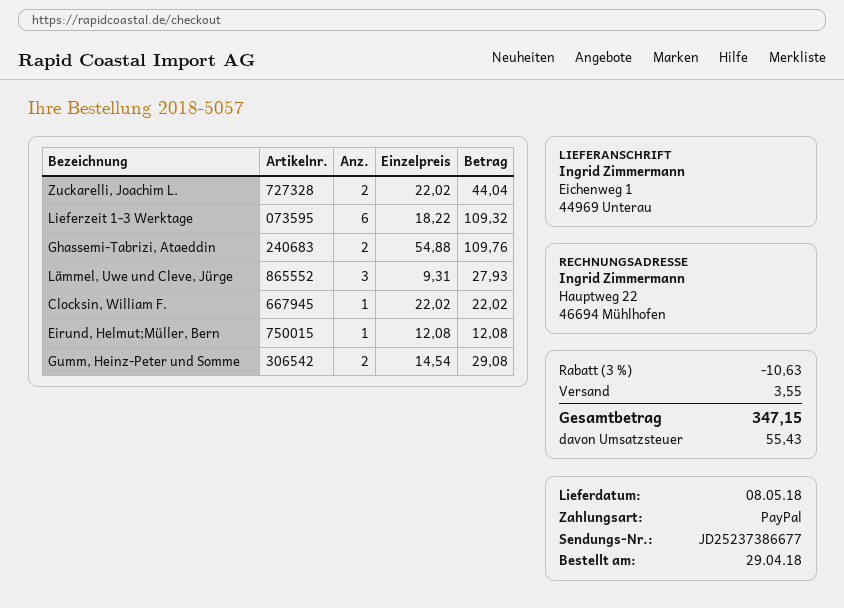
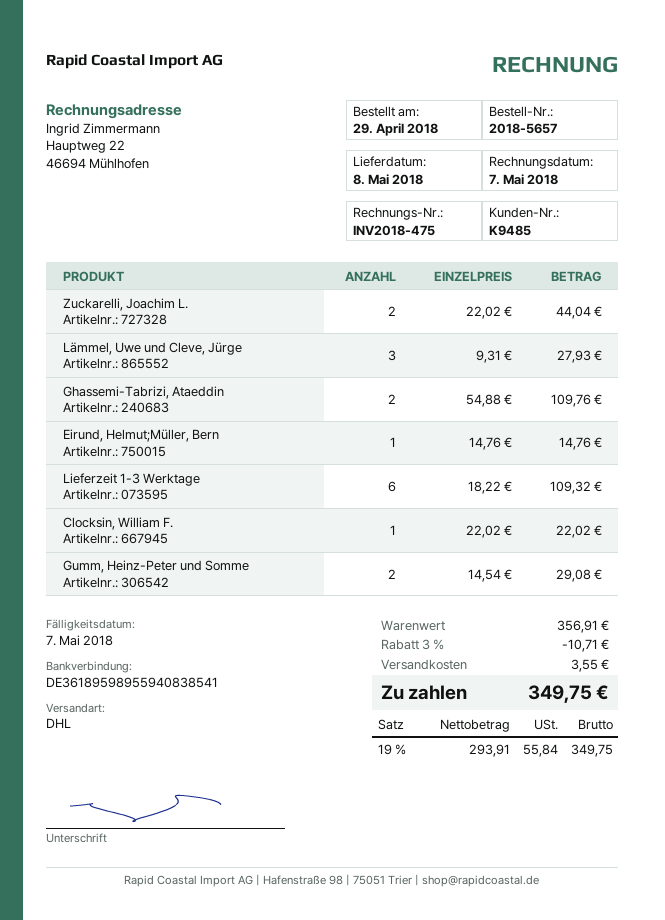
order number: 2018-5057 -> 2018-5657
Eirund, Helmut;Müller, Bern: 1 x 12.08 = 12.08 -> 1 x 14.76 = 14.76
discount: 3% = 10.63 -> 3% = 10.71
tax: 55.43 -> 55.84
total: 347.15 -> 349.75

